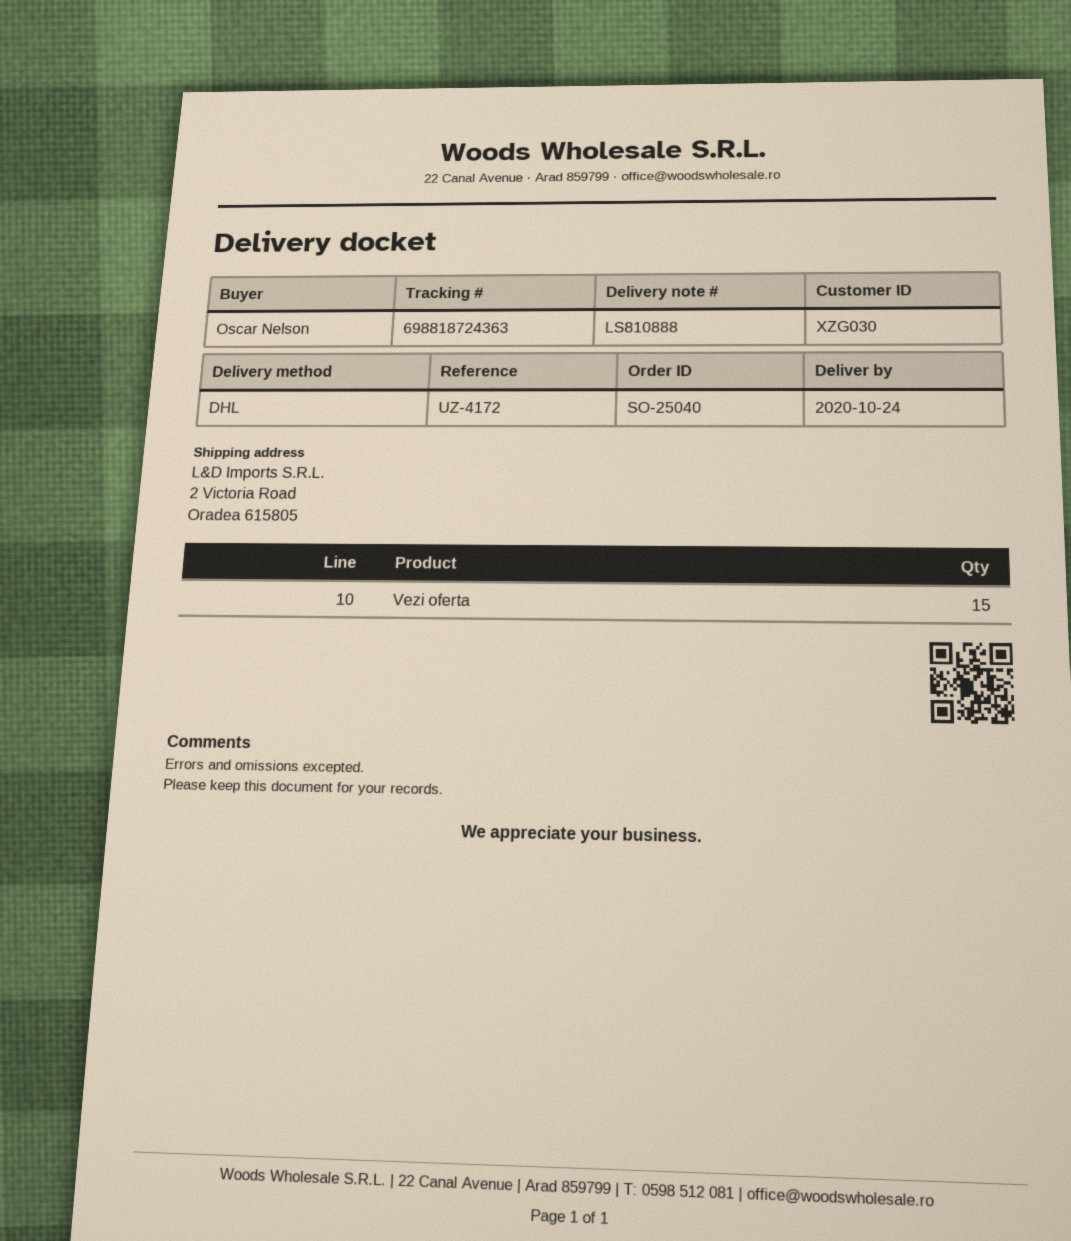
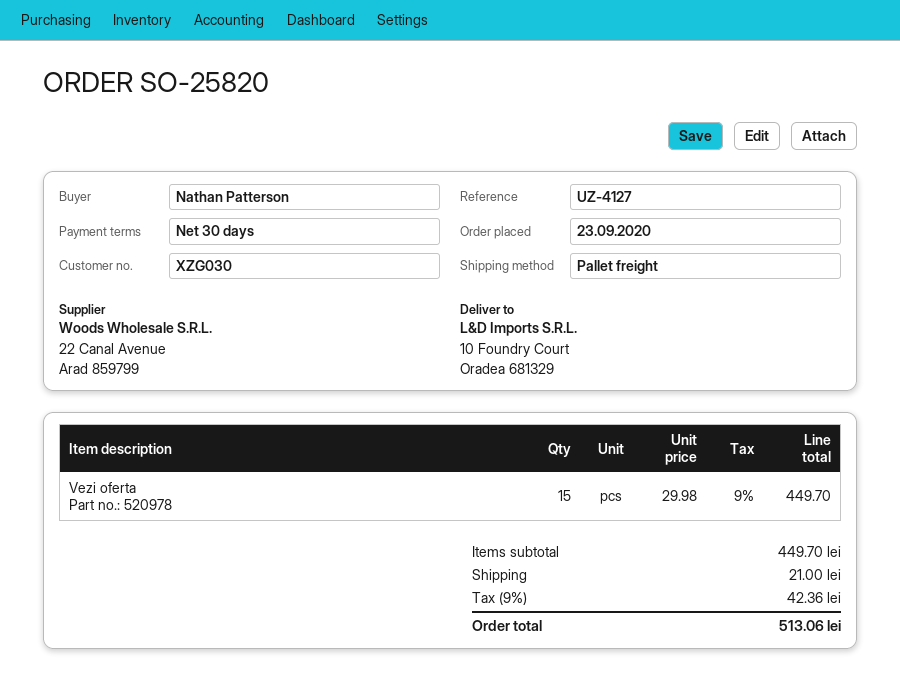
order number: SO-25040 -> SO-25820
reference: UZ-4172 -> UZ-4127
ordered by: Oscar Nelson -> Nathan Patterson
shipping method: DHL -> pallet freight
ship to: 2 Victoria Road, Oradea 615805 -> 10 Foundry Court, Oradea 681329

